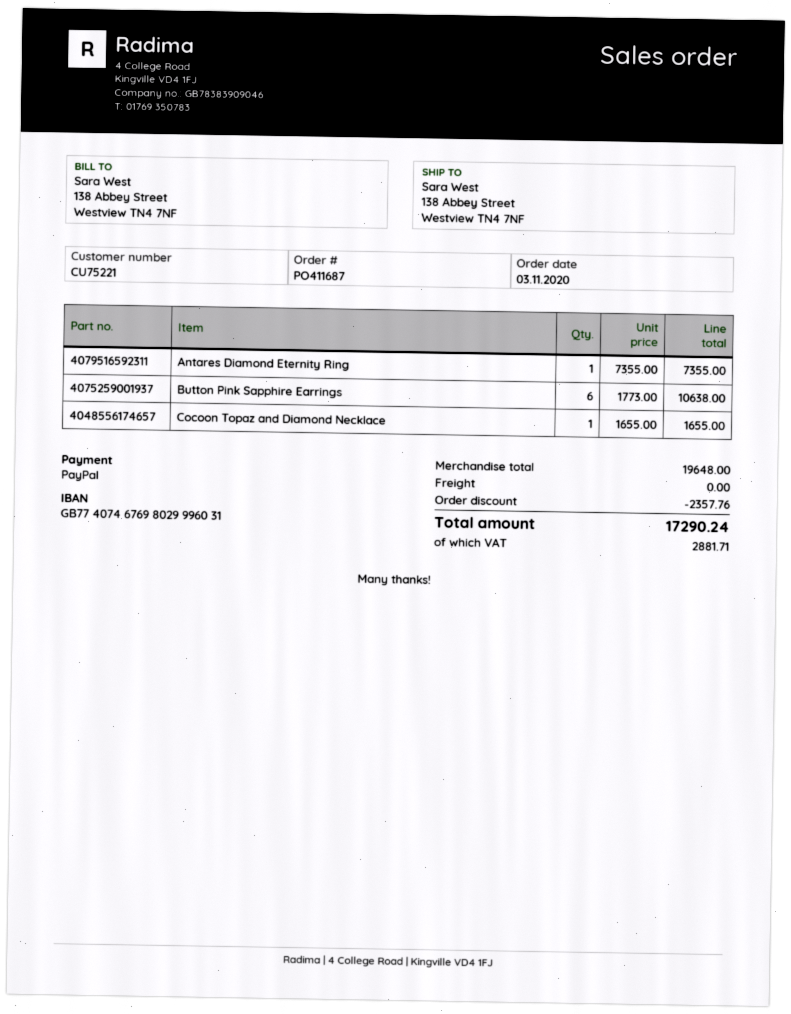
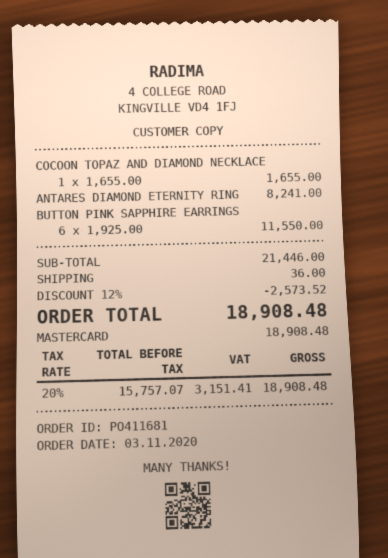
order number: PO411687 -> PO411681
payment method: PayPal -> Mastercard
Antares Diamond Eternity Ring: 1 x 7355.00 = 7355.00 -> 1 x 8241.00 = 8241.00
Button Pink Sapphire Earrings: 6 x 1773.00 = 10638.00 -> 6 x 1925.00 = 11550.00
subtotal: 19648.00 -> 21446.00
discount: 2357.76 -> 2573.52
shipping: 0.00 -> 36.00
tax: 2881.71 -> 3151.41
total: 17290.24 -> 18908.48

